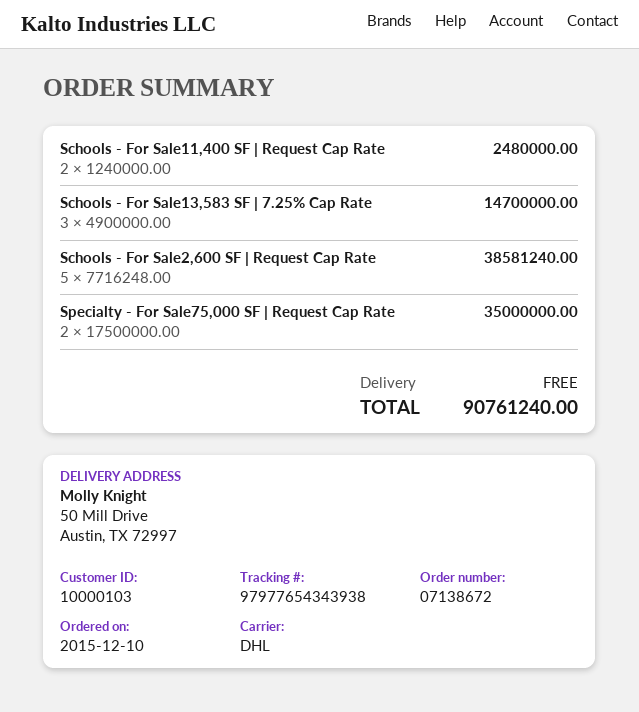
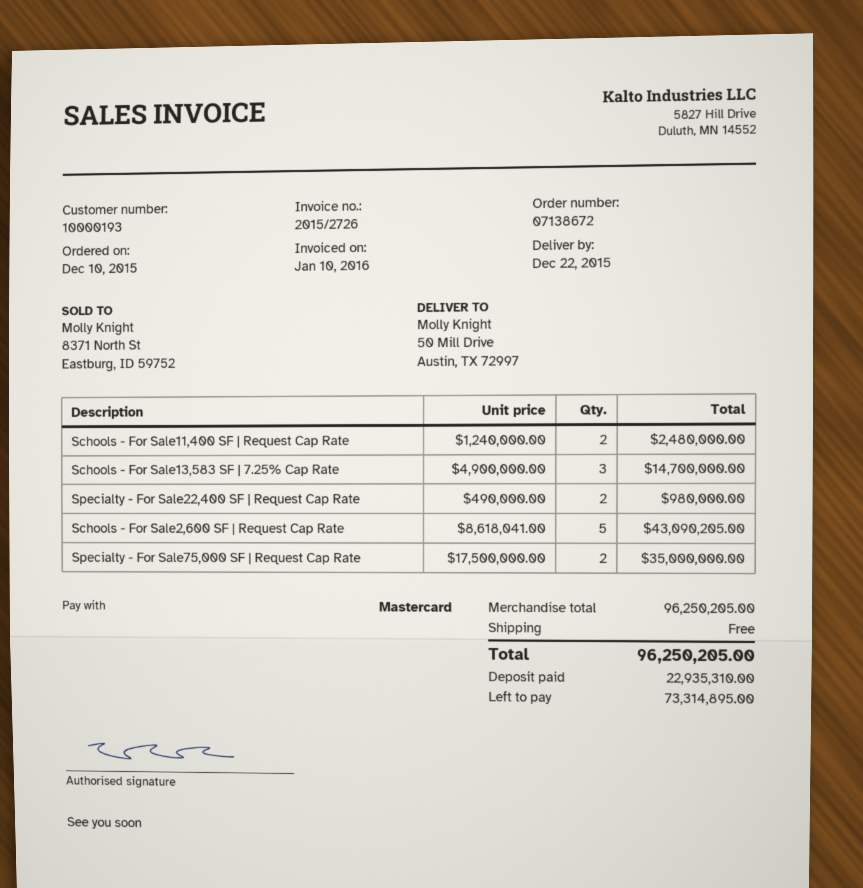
customer number: 10000103 -> 10000193
Schools - For Sale2,600 SF | Request Cap Rate: 5 x 7716248.00 = 38581240.00 -> 5 x 8618041.00 = 43090205.00
Specialty - For Sale22,400 SF | Request Cap Rate: none -> 2 x 490000.00 = 980000.00
total: 90761240.00 -> 96250205.00

